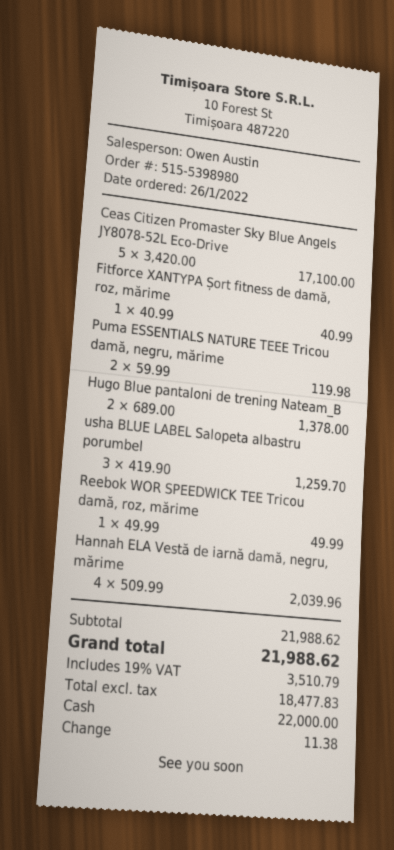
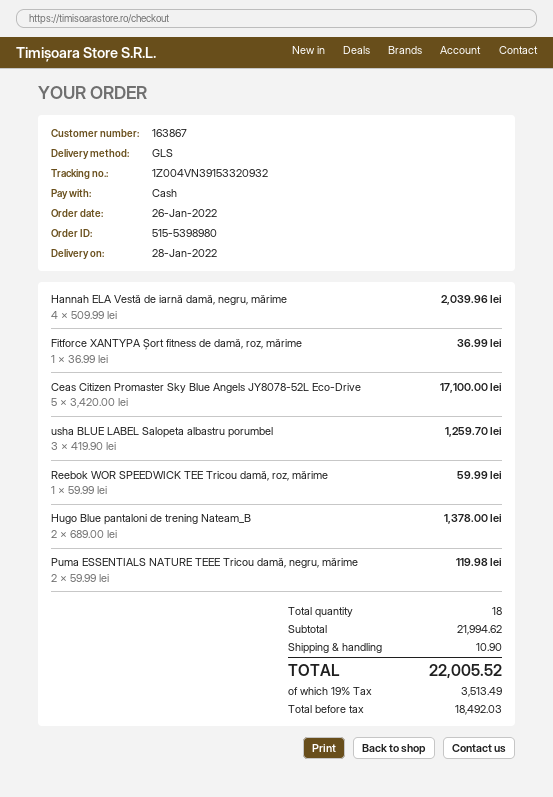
Fitforce XANTYPA Șort fitness de damă, roz, mărime: 1 x 40.99 = 40.99 -> 1 x 36.99 = 36.99
Reebok WOR SPEEDWICK TEE Tricou damă, roz, mărime: 1 x 49.99 = 49.99 -> 1 x 59.99 = 59.99
subtotal: 21988.62 -> 21994.62
shipping: none -> 10.90
net: 18477.83 -> 18492.03
tax: 19% = 3510.79 -> 19% = 3513.49
total: 21988.62 -> 22005.52

